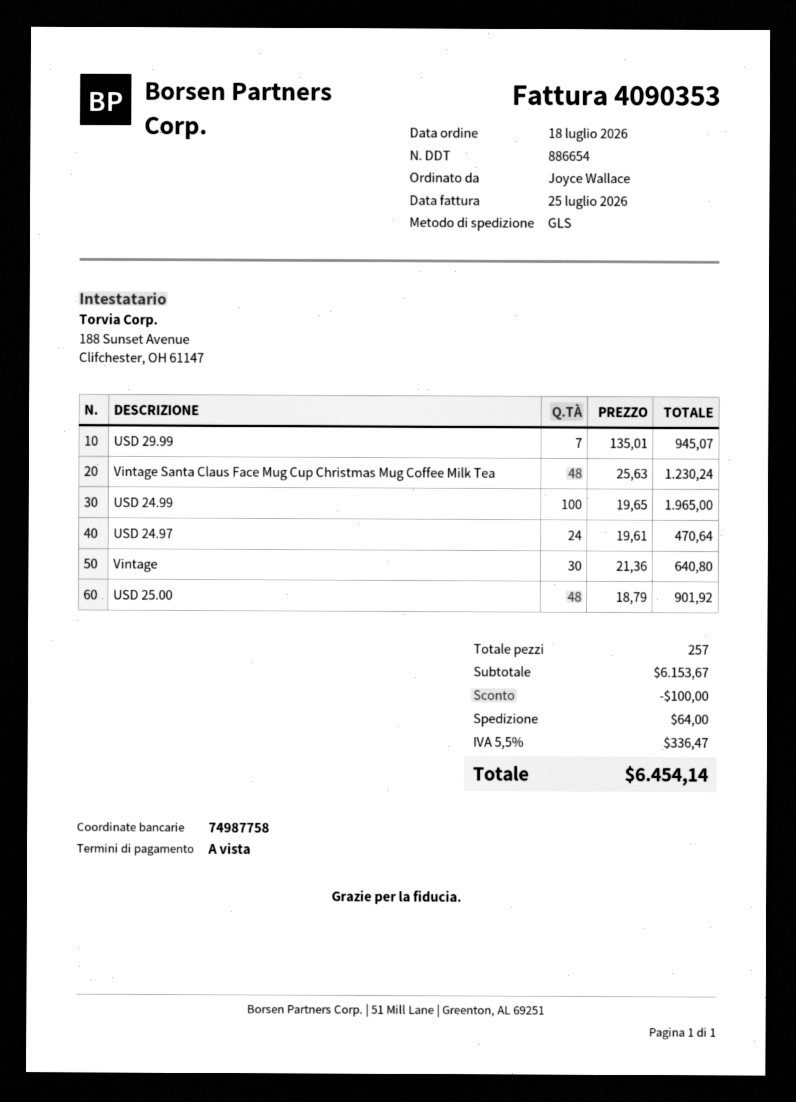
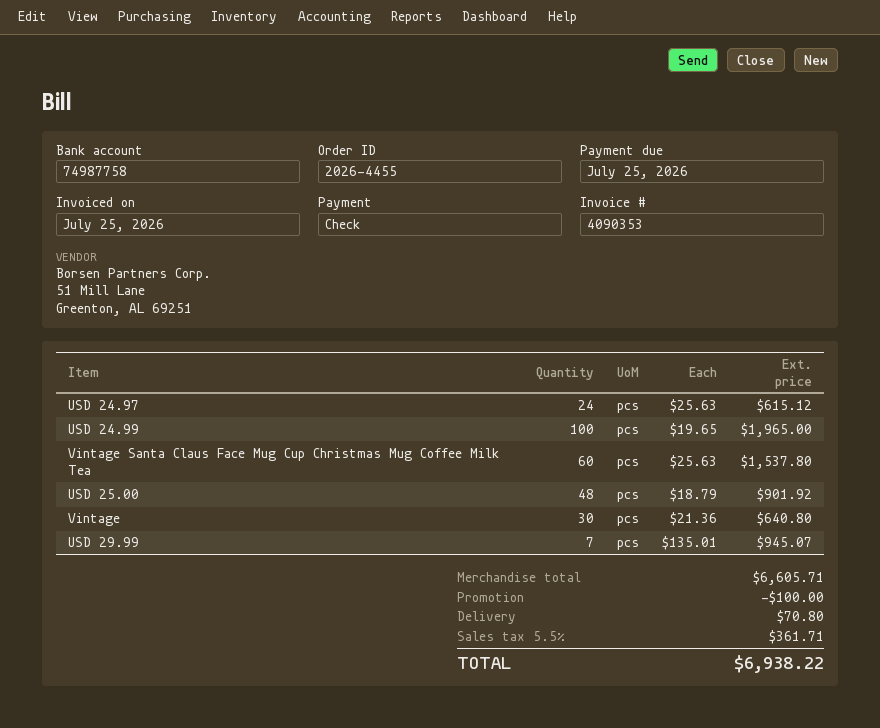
Vintage Santa Claus Face Mug Cup Christmas Mug Coffee Milk Tea: 48 x 25.63 = 1230.24 -> 60 x 25.63 = 1537.80
USD 24.97: 24 x 19.61 = 470.64 -> 24 x 25.63 = 615.12
subtotal: 6153.67 -> 6605.71
shipping: 64.00 -> 70.80
tax: 5.5% = 336.47 -> 5.5% = 361.71
total: 6454.14 -> 6938.22

